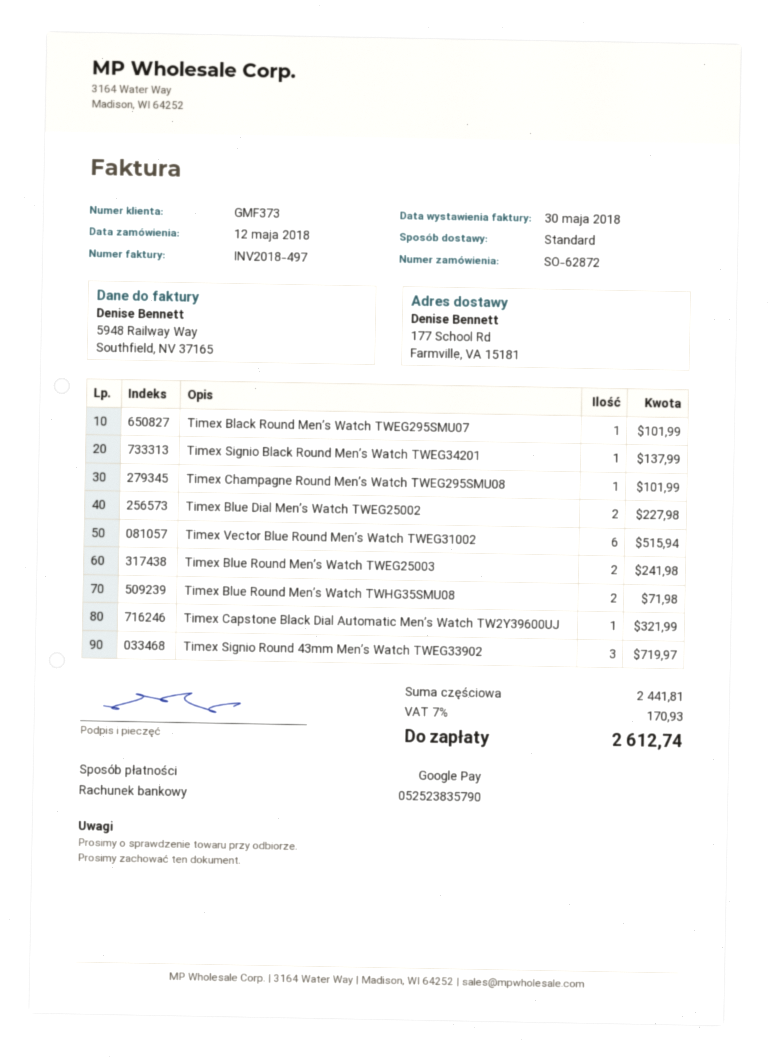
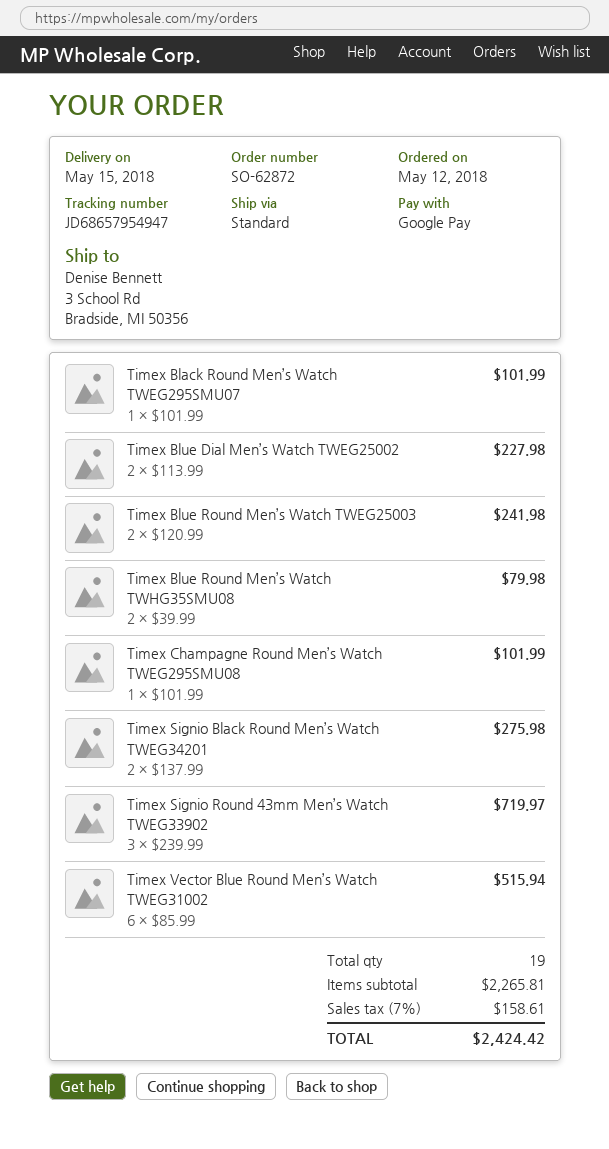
ship to: 177 School Rd, Farmville, VA 15181 -> 3 School Rd, Bradside, MI 50356
Timex Signio Black Round Men’s Watch TWEG34201: 1 for 137.99 -> 2 for 275.98
Timex Blue Round Men’s Watch TWHG35SMU08: 2 for 71.98 -> 2 for 79.98
Timex Capstone Black Dial Automatic Men’s Watch TW2Y39600UJ: 1 for 321.99 -> none
subtotal: 2441.81 -> 2265.81
tax: 7% = 170.93 -> 7% = 158.61
total: 2612.74 -> 2424.42

